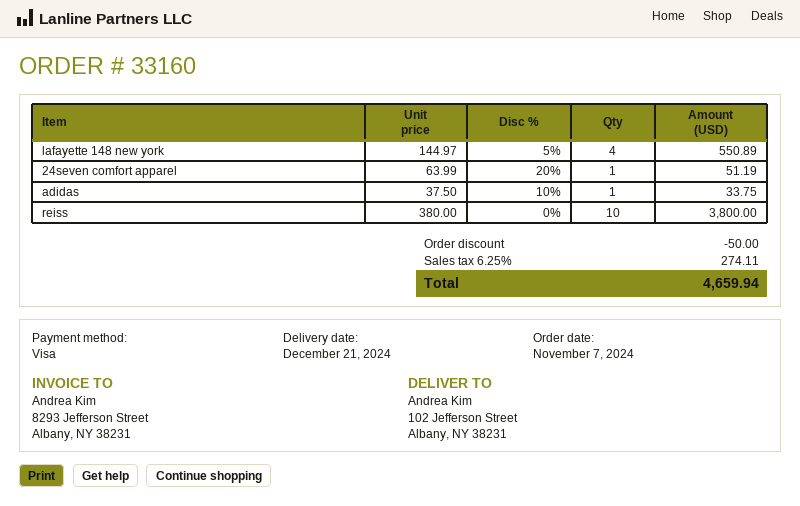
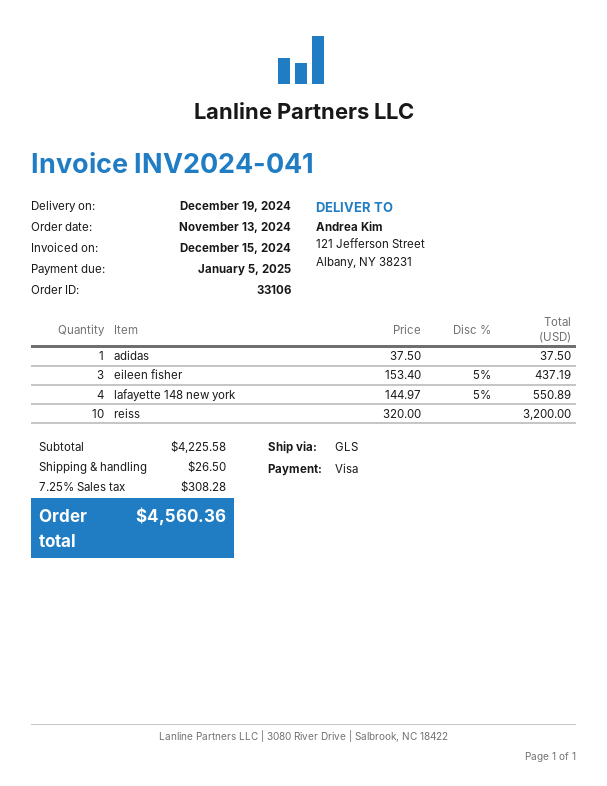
order number: 33160 -> 33106
order date: 2024-11-07 -> 2024-11-13
delivery date: 2024-12-21 -> 2024-12-19
ship to: 102 Jefferson Street, Albany, NY 38231 -> 121 Jefferson Street, Albany, NY 38231
24seven comfort apparel: 1 x 63.99 - 20% = 51.19 -> none
adidas: 1 x 37.50 - 10% = 33.75 -> 1 x 37.50 = 37.50
reiss: 10 x 380.00 = 3800.00 -> 10 x 320.00 = 3200.00
eileen fisher: none -> 3 x 153.40 - 5% = 437.19
discount: 50.00 -> none
shipping: none -> 26.50
tax: 6.25% = 274.11 -> 7.25% = 308.28
total: 4659.94 -> 4560.36

